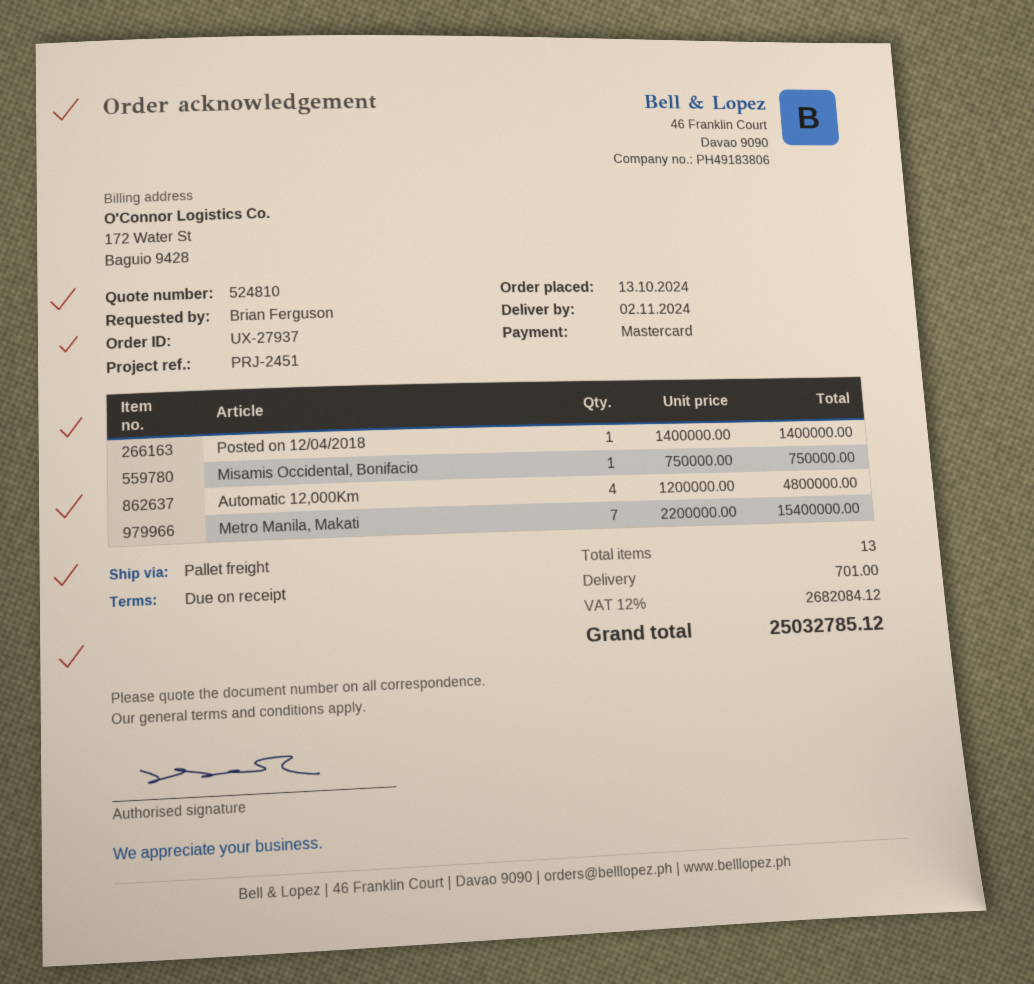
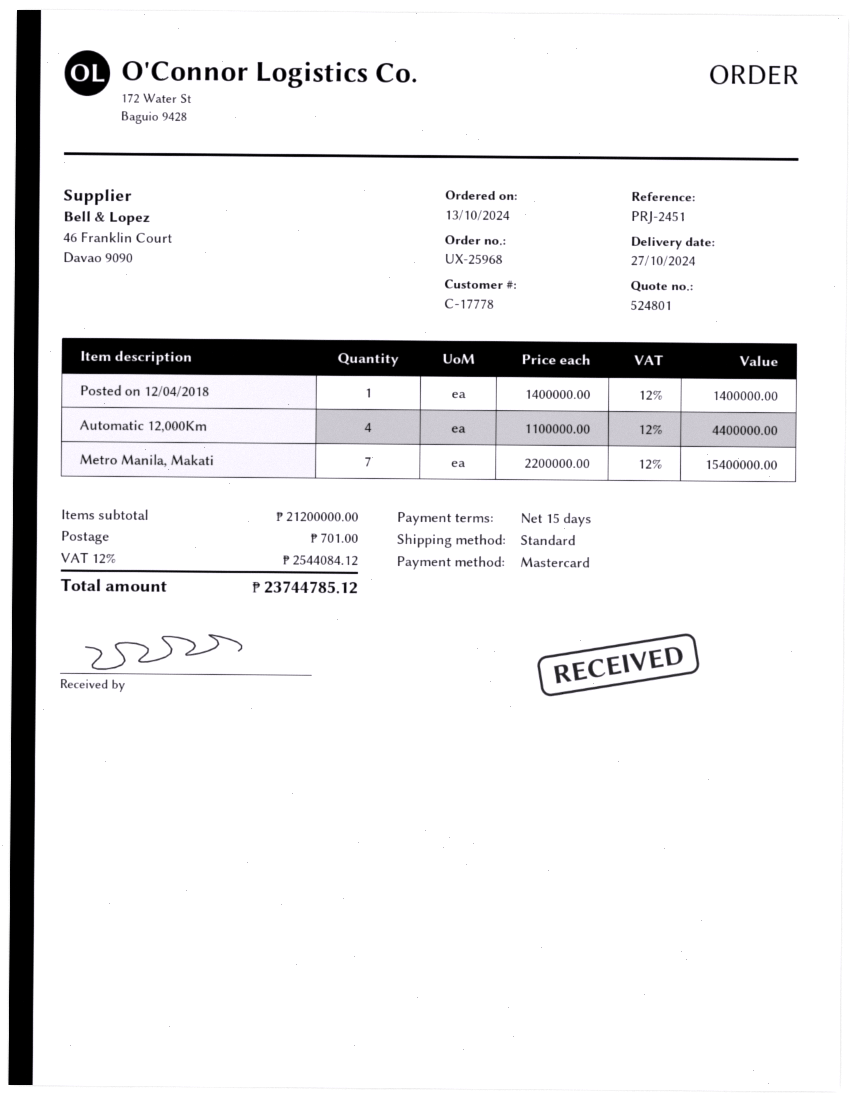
quote number: 524810 -> 524801
order number: UX-27937 -> UX-25968
delivery date: 2024-11-02 -> 2024-10-27
payment terms: on receipt -> 15 days
shipping method: pallet freight -> standard
Misamis Occidental, Bonifacio: 1 x 750000.00 = 750000.00 -> none
Automatic 12,000Km: 4 x 1200000.00 = 4800000.00 -> 4 x 1100000.00 = 4400000.00
tax: 12% = 2682084.12 -> 12% = 2544084.12
total: 25032785.12 -> 23744785.12

